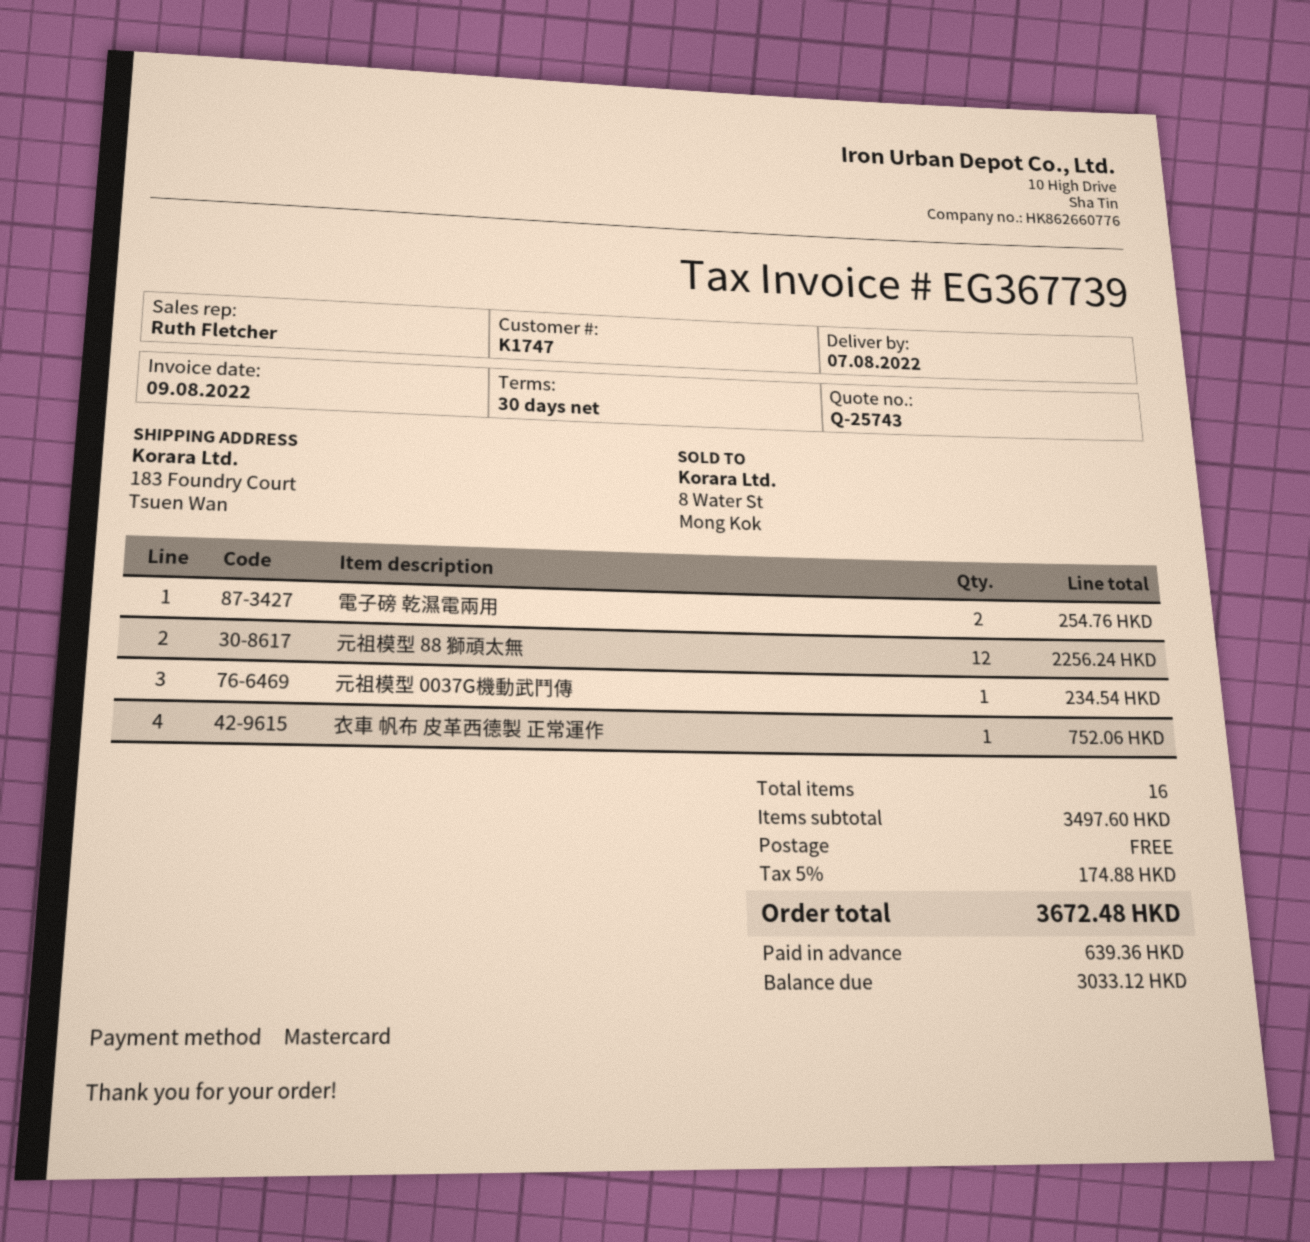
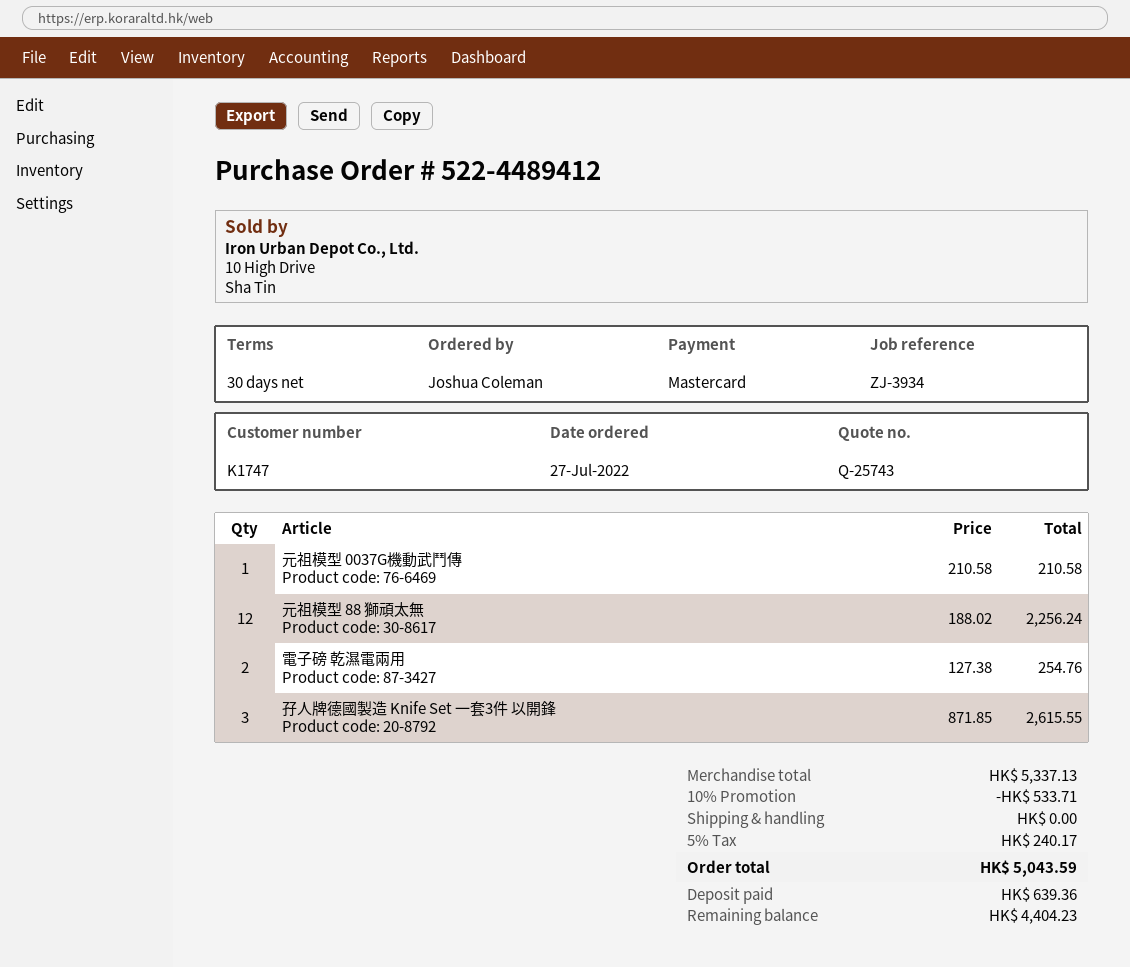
元祖模型 0037G機動武鬥傳: 1 for 234.54 -> 1 for 210.58
衣車 帆布 皮革西德製 正常運作: 1 for 752.06 -> none
孖人牌德國製造 Knife Set 一套3件 以開鋒: none -> 3 for 2615.55
subtotal: 3497.60 -> 5337.13
discount: none -> 10% = 533.71
tax: 5% = 174.88 -> 5% = 240.17
total: 3672.48 -> 5043.59
balance: 3033.12 -> 4404.23

